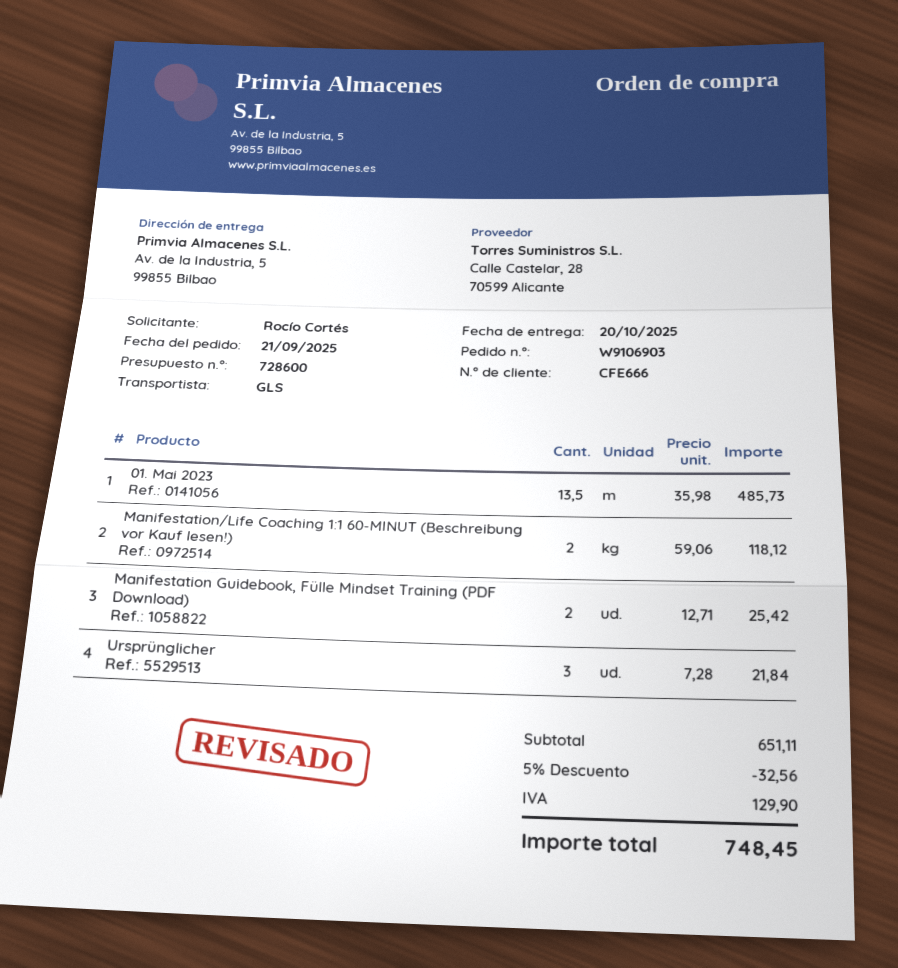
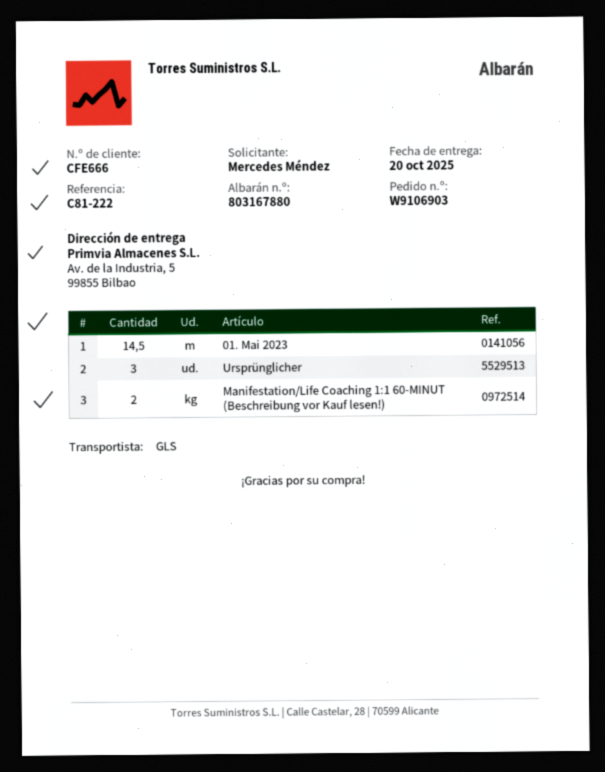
ordered by: Rocío Cortés -> Mercedes Méndez
01. Mai 2023: 13.5 -> 14.5
Manifestation Guidebook, Fülle Mindset Training (PDF Download): 2 -> none

